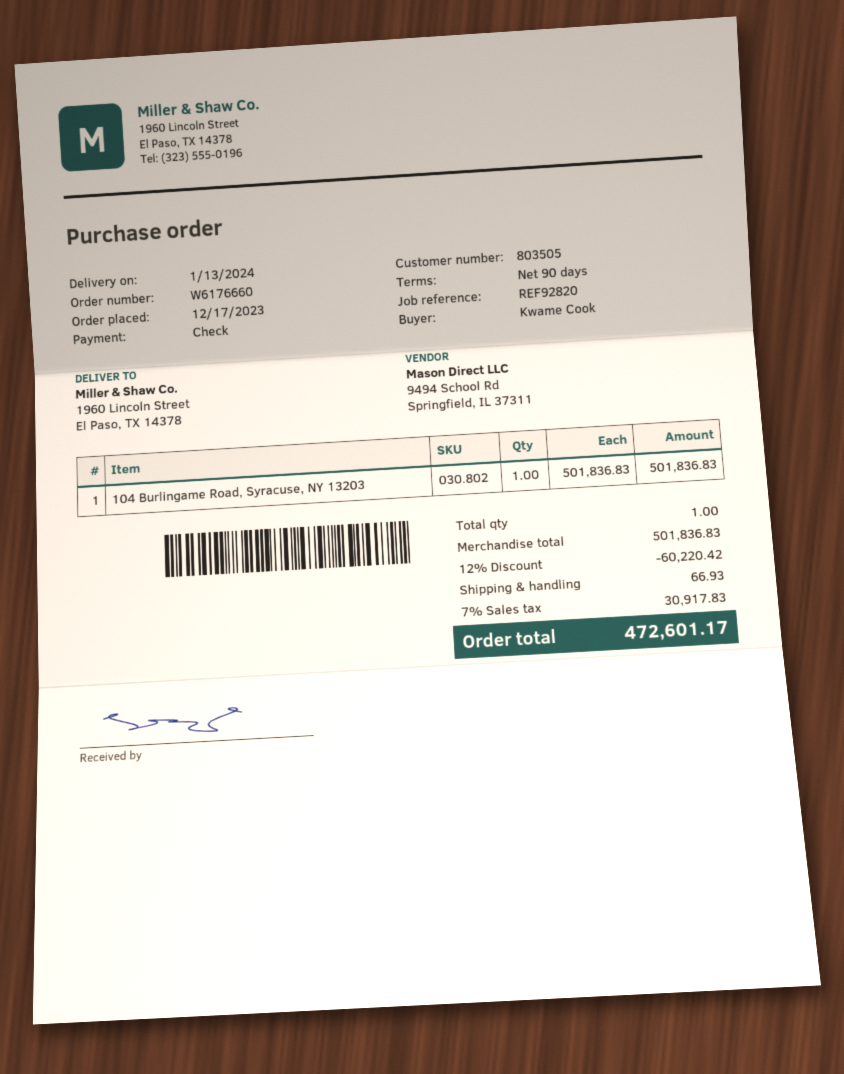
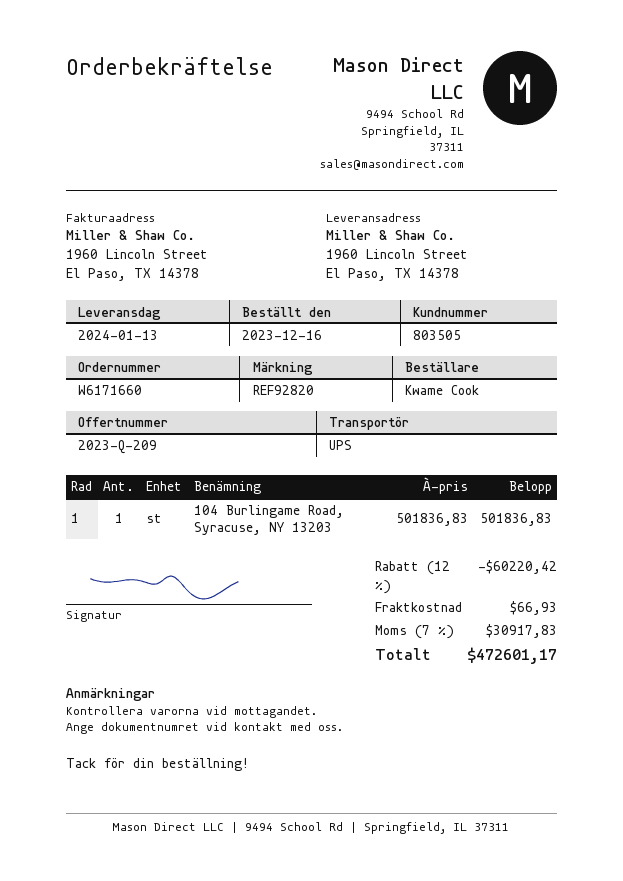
order number: W6176660 -> W6171660
order date: 2023-12-17 -> 2023-12-16

